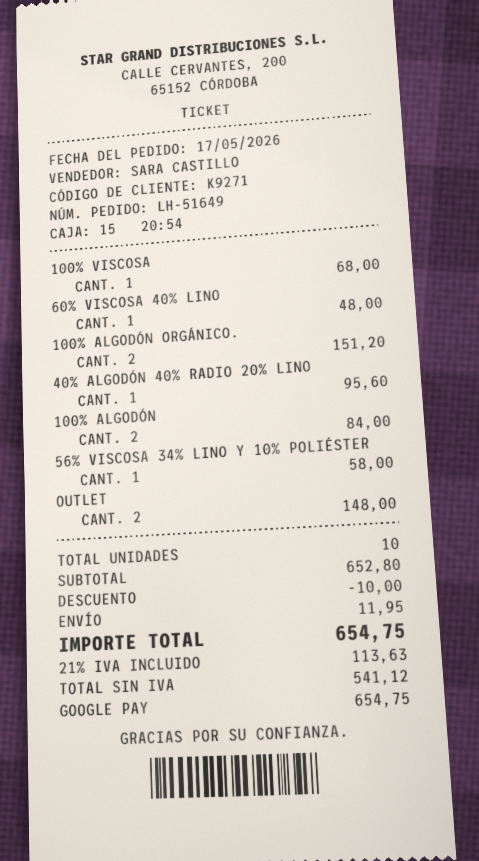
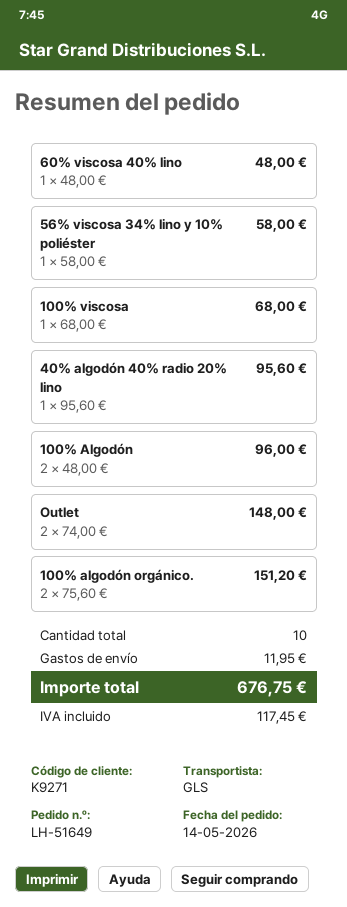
order date: 2026-05-17 -> 2026-05-14
100% ALGODÓN: 2 for 84.00 -> 2 for 96.00
discount: 10.00 -> none
tax: 113.63 -> 117.45
total: 654.75 -> 676.75

